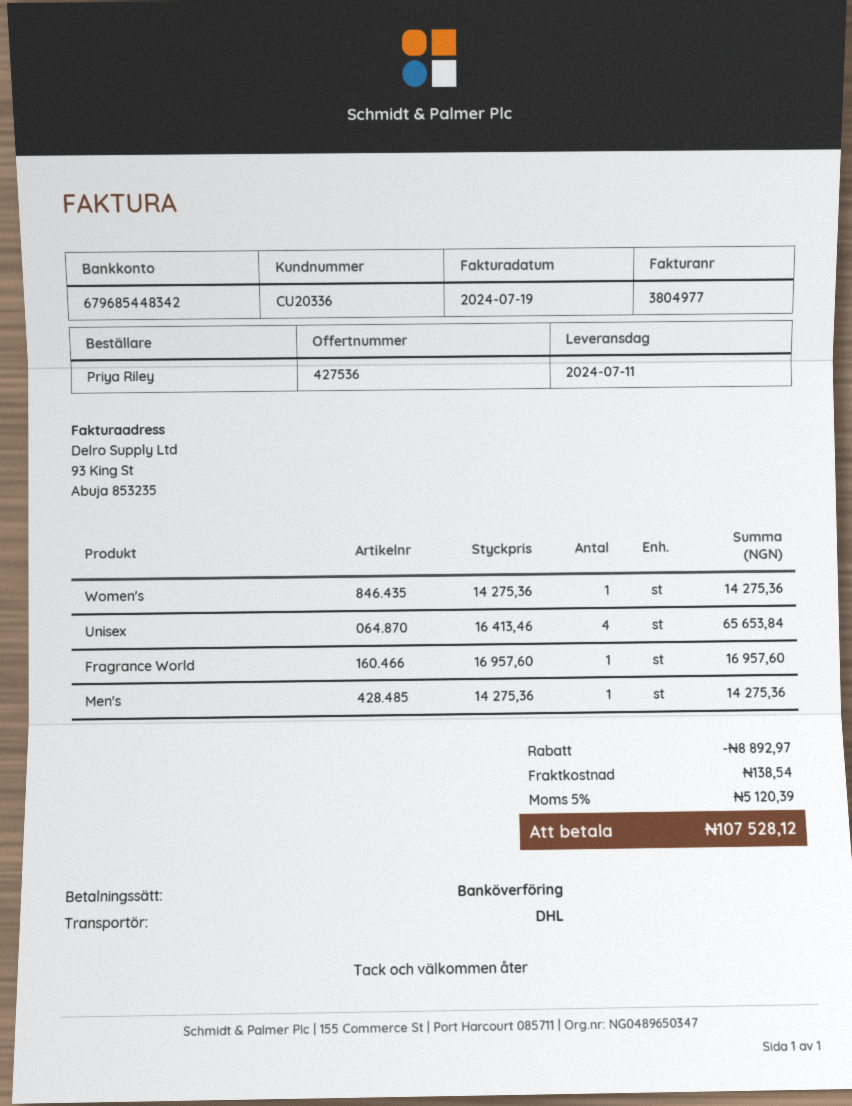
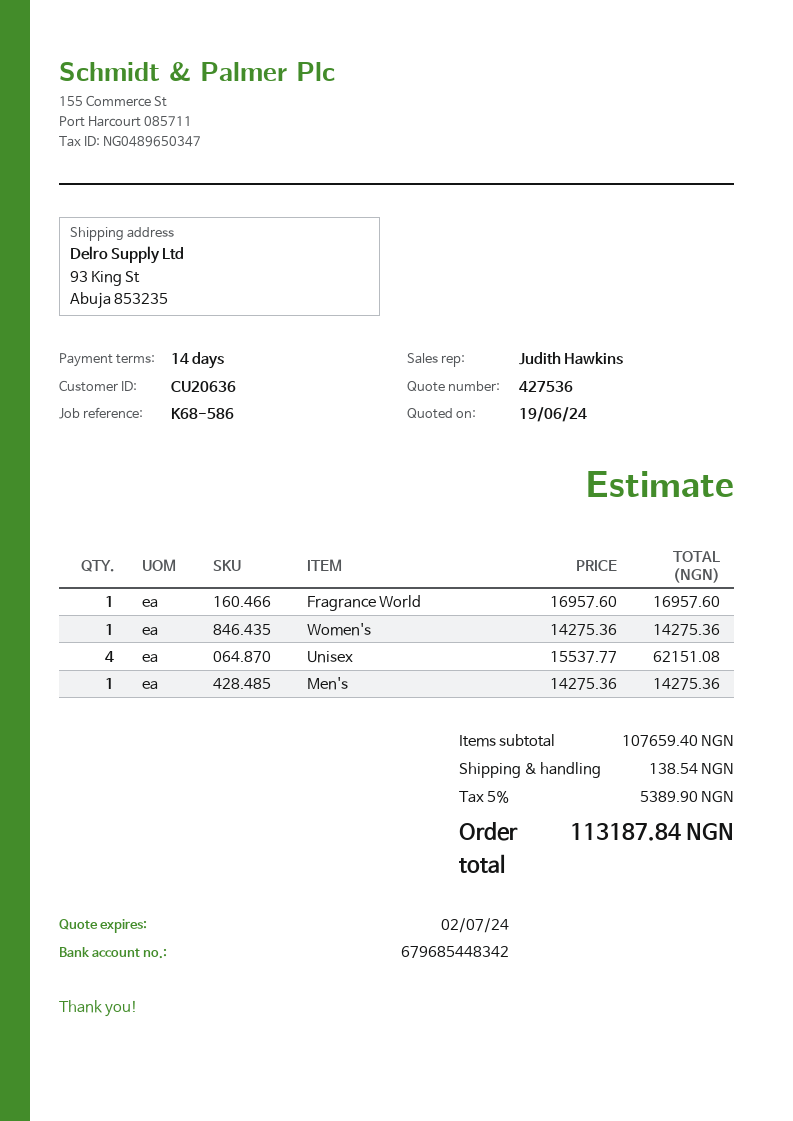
customer number: CU20336 -> CU20636
Unisex: 4 x 16413.46 = 65653.84 -> 4 x 15537.77 = 62151.08
discount: 8892.97 -> none
tax: 5% = 5120.39 -> 5% = 5389.90
total: 107528.12 -> 113187.84

